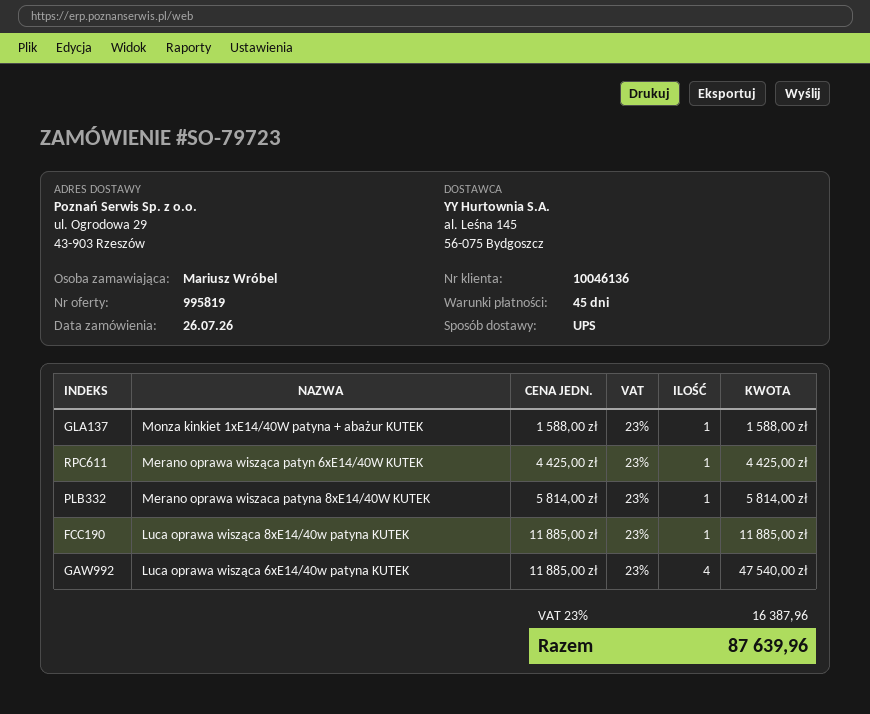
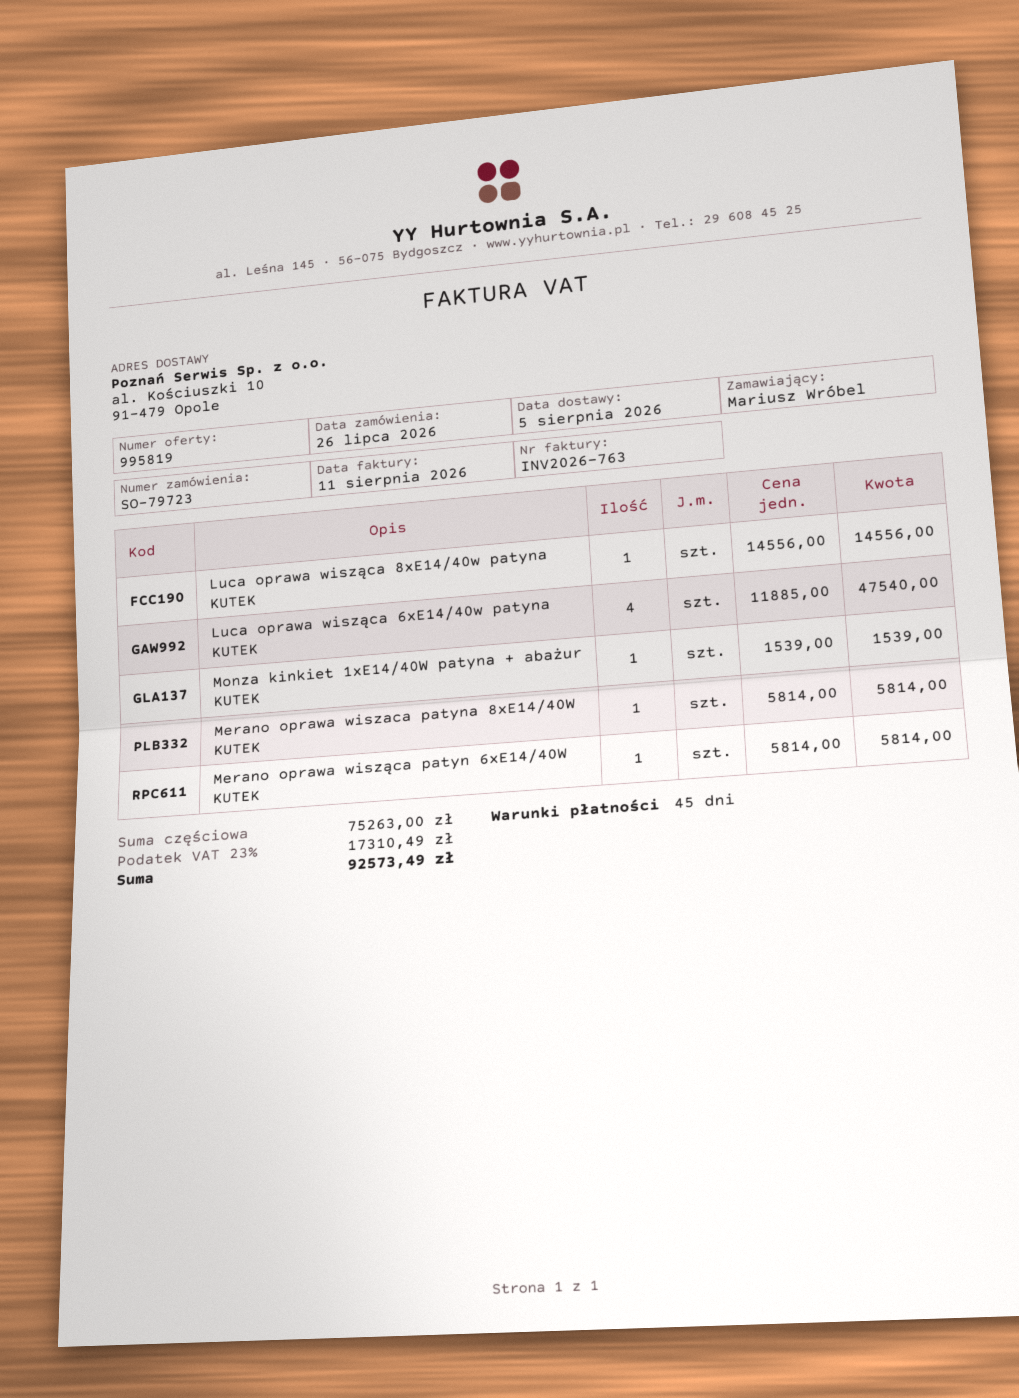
ship to: ul. Ogrodowa 29, 43-903 Rzeszów -> al. Kościuszki 10, 91-479 Opole
Monza kinkiet 1xE14/40W patyna + abażur KUTEK: 1 x 1588.00 = 1588.00 -> 1 x 1539.00 = 1539.00
Merano oprawa wisząca patyn 6xE14/40W KUTEK: 1 x 4425.00 = 4425.00 -> 1 x 5814.00 = 5814.00
Luca oprawa wisząca 8xE14/40w patyna KUTEK: 1 x 11885.00 = 11885.00 -> 1 x 14556.00 = 14556.00
tax: 23% = 16387.96 -> 23% = 17310.49
total: 87639.96 -> 92573.49

